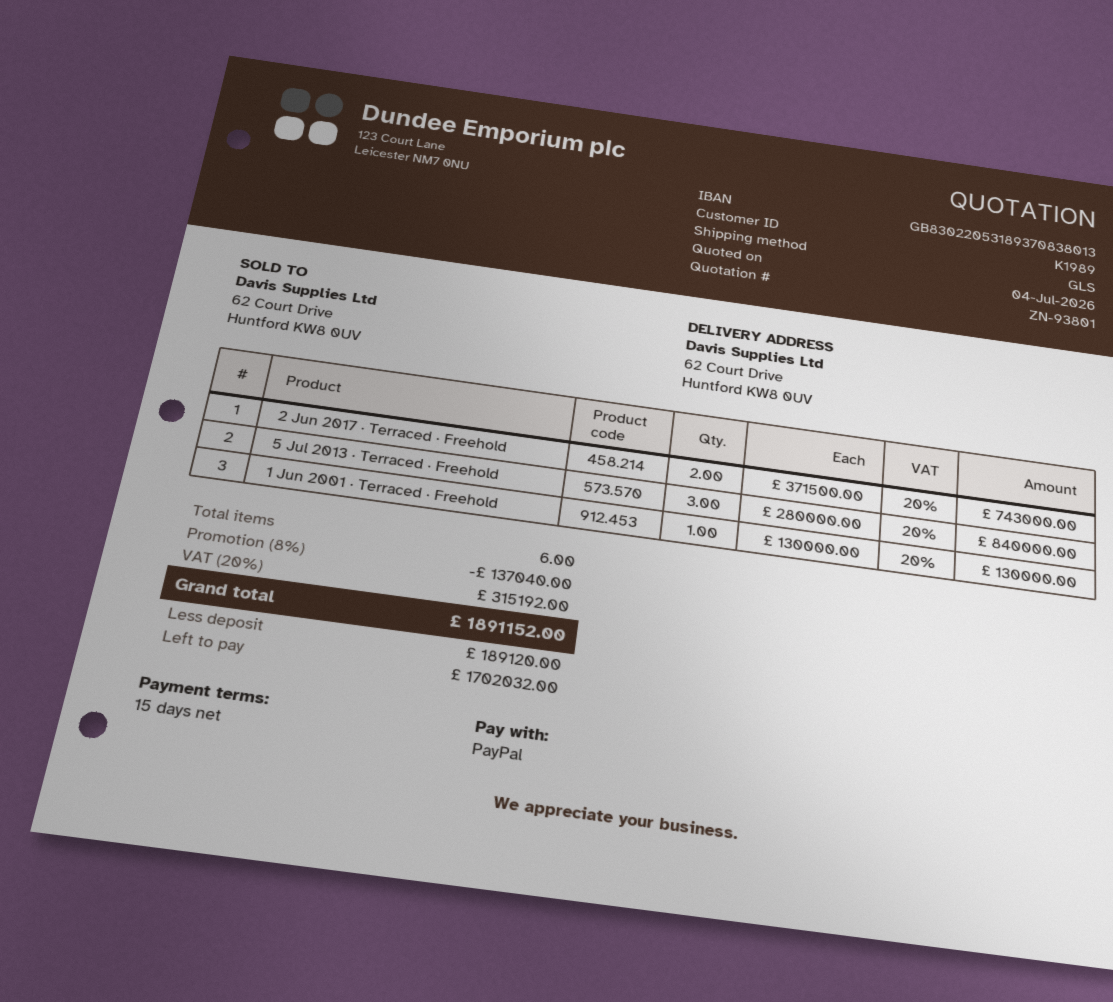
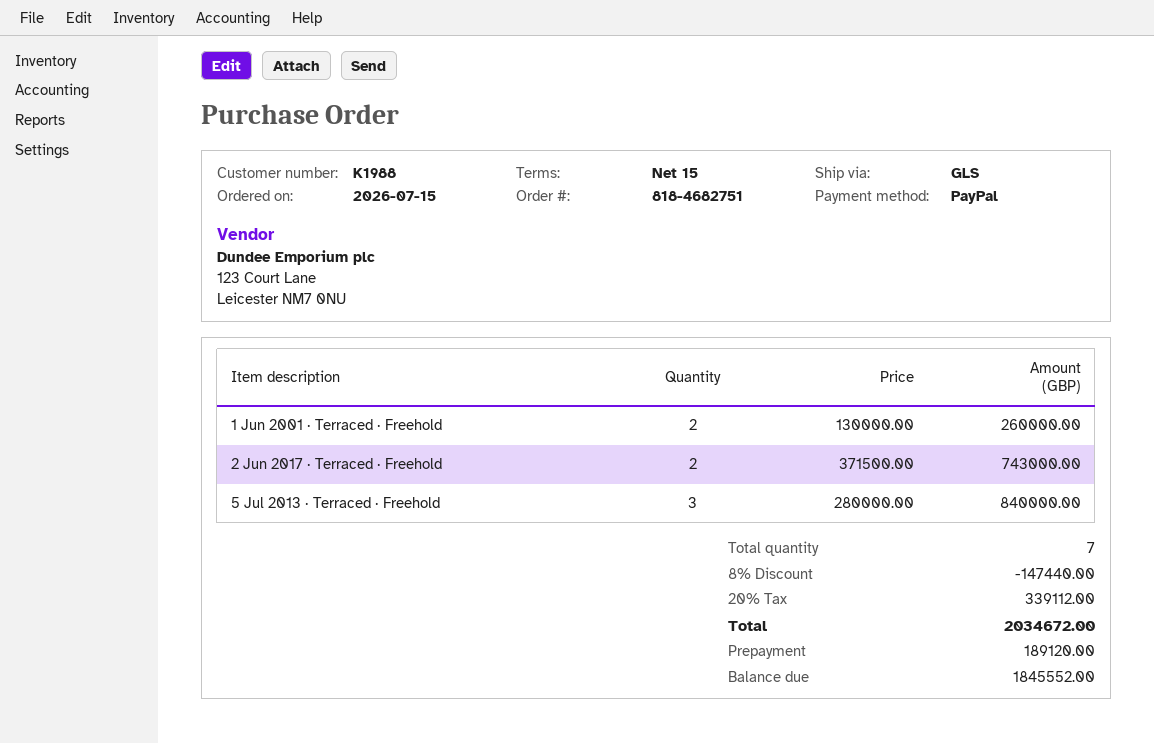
customer number: K1989 -> K1988
1 Jun 2001 · Terraced · Freehold: 1 x 130000.00 = 130000.00 -> 2 x 130000.00 = 260000.00
total quantity: 6 -> 7
discount: 8% = 137040.00 -> 8% = 147440.00
tax: 20% = 315192.00 -> 20% = 339112.00
total: 1891152.00 -> 2034672.00
balance: 1702032.00 -> 1845552.00

